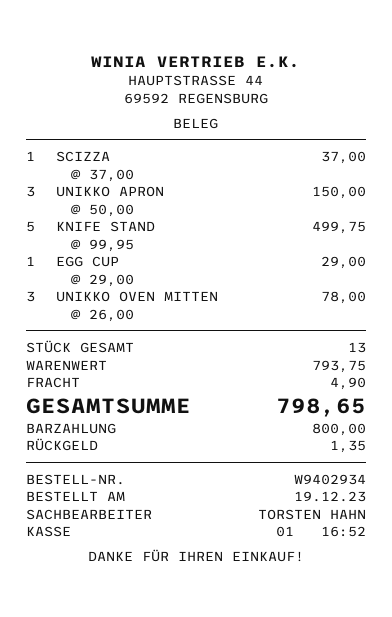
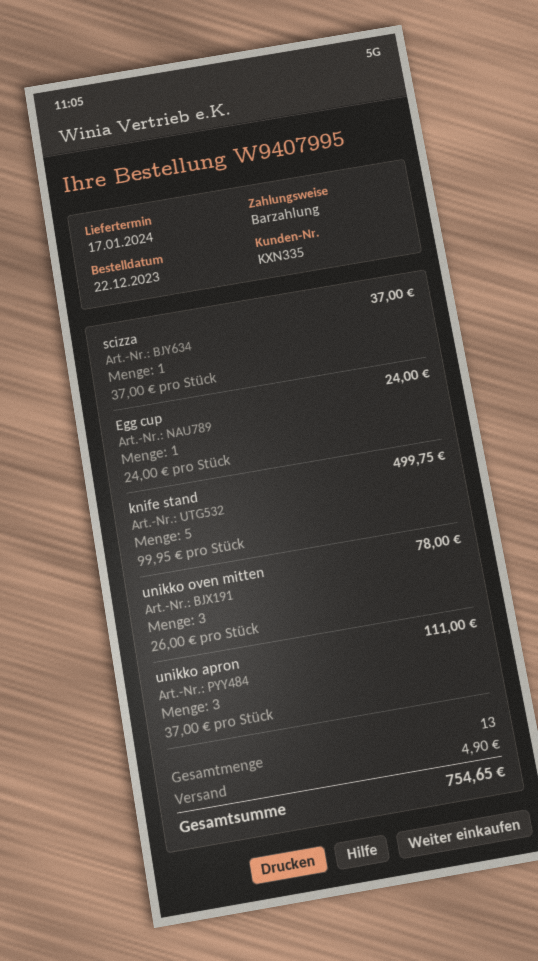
order number: W9402934 -> W9407995
order date: 2023-12-19 -> 2023-12-22
UNIKKO APRON: 3 x 50.00 = 150.00 -> 3 x 37.00 = 111.00
EGG CUP: 1 x 29.00 = 29.00 -> 1 x 24.00 = 24.00
total: 798.65 -> 754.65

